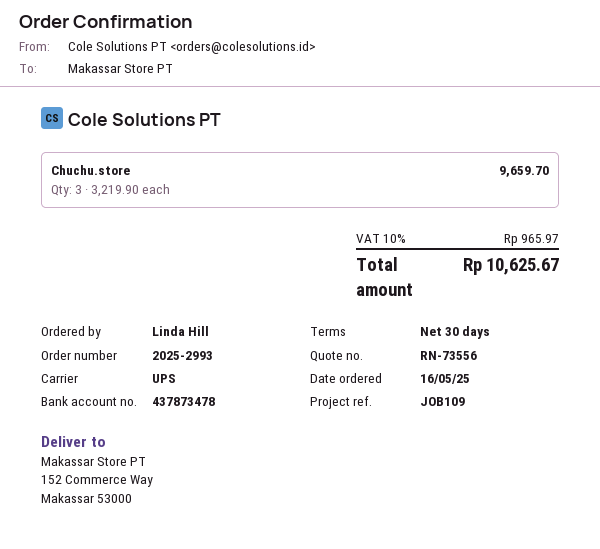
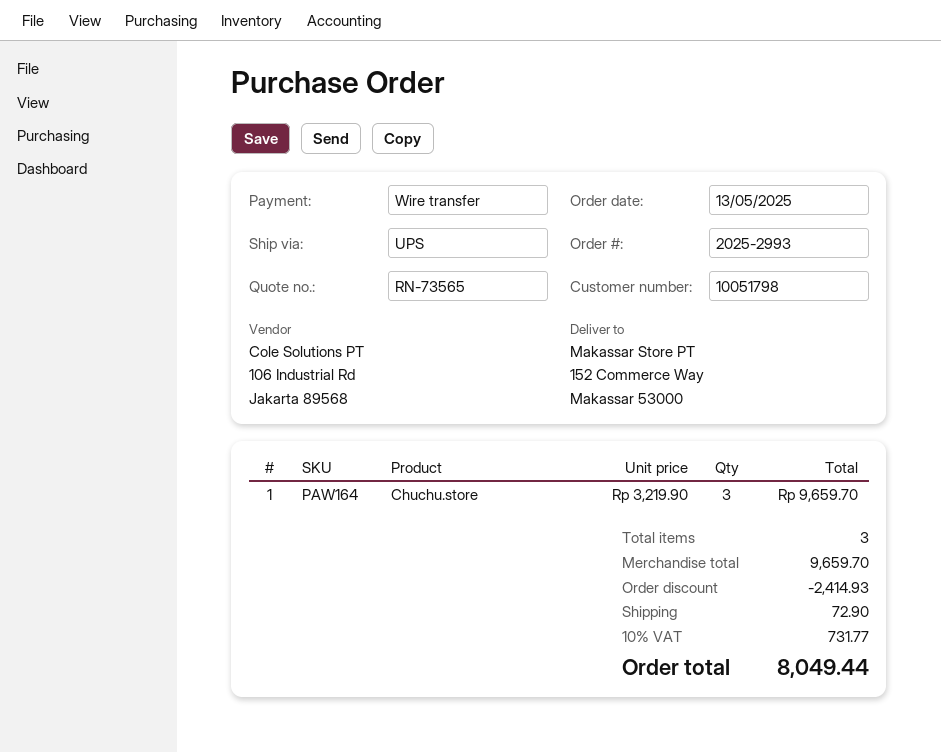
quote number: RN-73556 -> RN-73565
order date: 2025-05-16 -> 2025-05-13
discount: none -> 2414.93
shipping: none -> 72.90
tax: 10% = 965.97 -> 10% = 731.77
total: 10625.67 -> 8049.44

